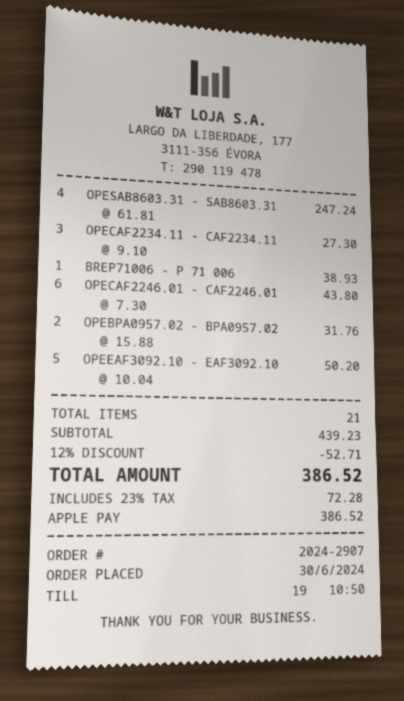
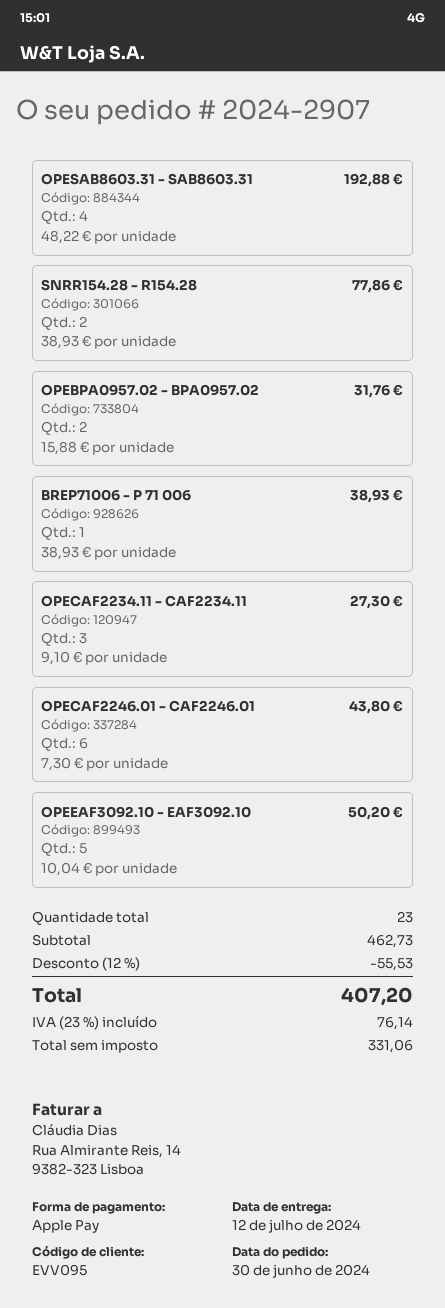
OPESAB8603.31 - SAB8603.31: 4 x 61.81 = 247.24 -> 4 x 48.22 = 192.88
SNRR154.28 - R154.28: none -> 2 x 38.93 = 77.86
total quantity: 21 -> 23
subtotal: 439.23 -> 462.73
discount: 12% = 52.71 -> 12% = 55.53
tax: 23% = 72.28 -> 23% = 76.14
total: 386.52 -> 407.20

